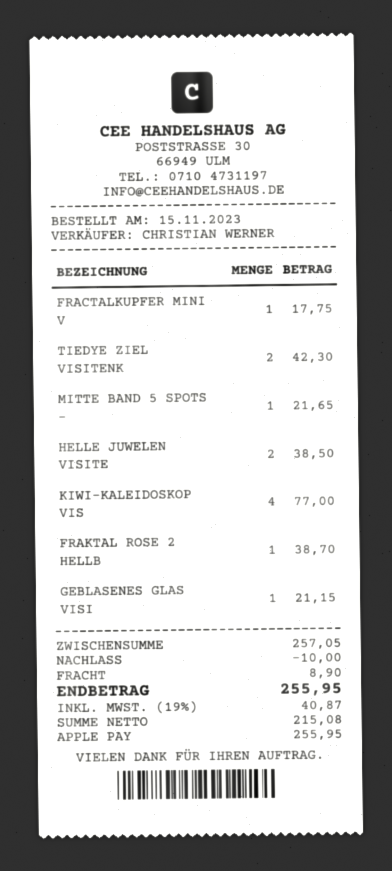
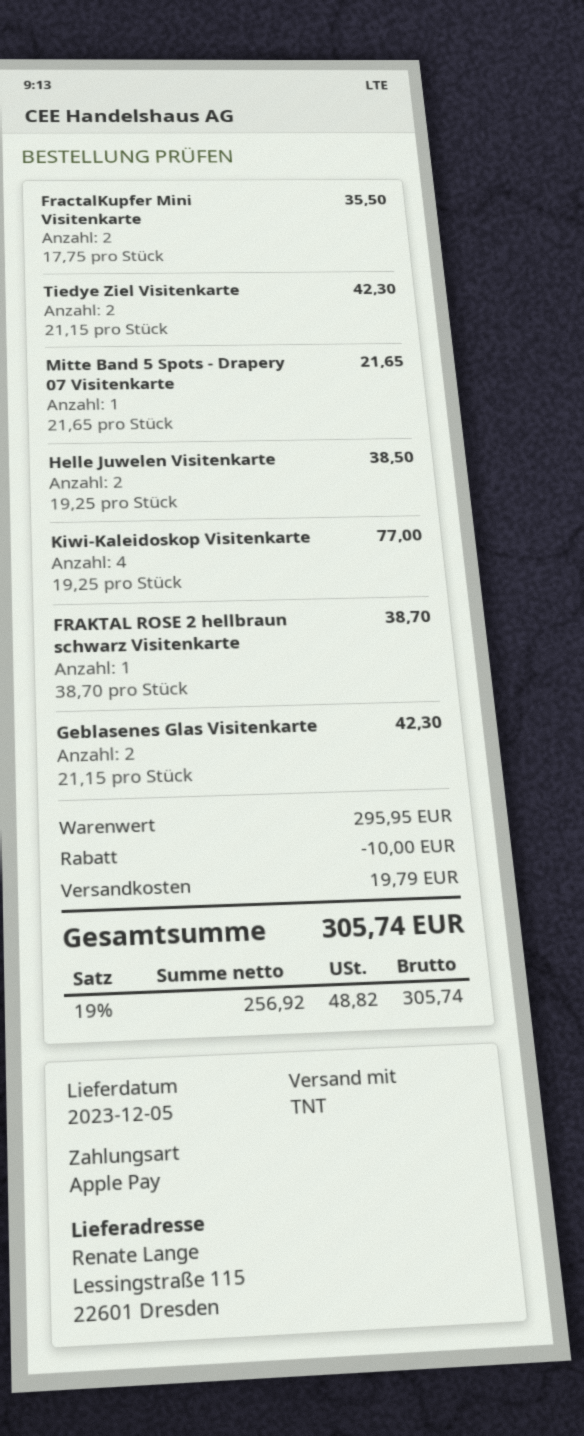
FRACTALKUPFER MINI V: 1 for 17.75 -> 2 for 35.50
GEBLASENES GLAS VISI: 1 for 21.15 -> 2 for 42.30
subtotal: 257.05 -> 295.95
shipping: 8.90 -> 19.79
net: 215.08 -> 256.92
tax: 19% = 40.87 -> 19% = 48.82
total: 255.95 -> 305.74

